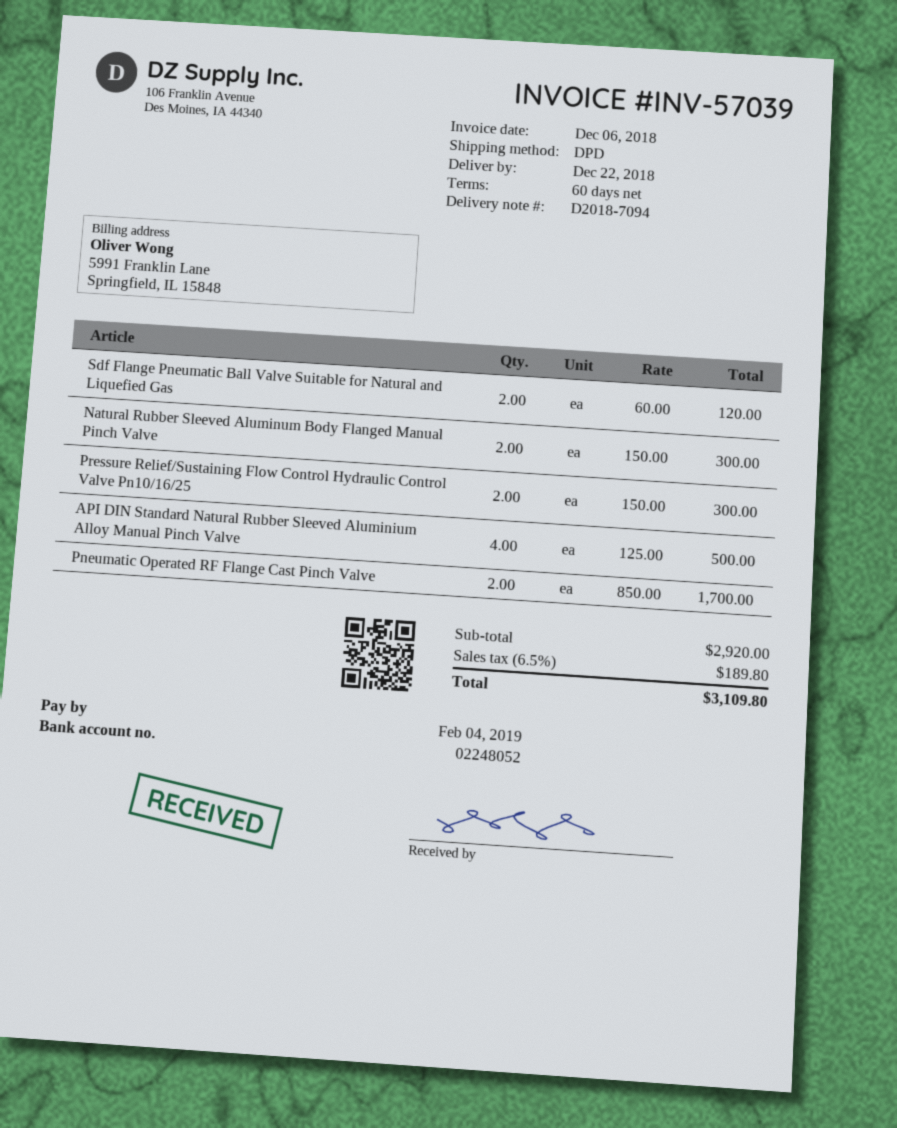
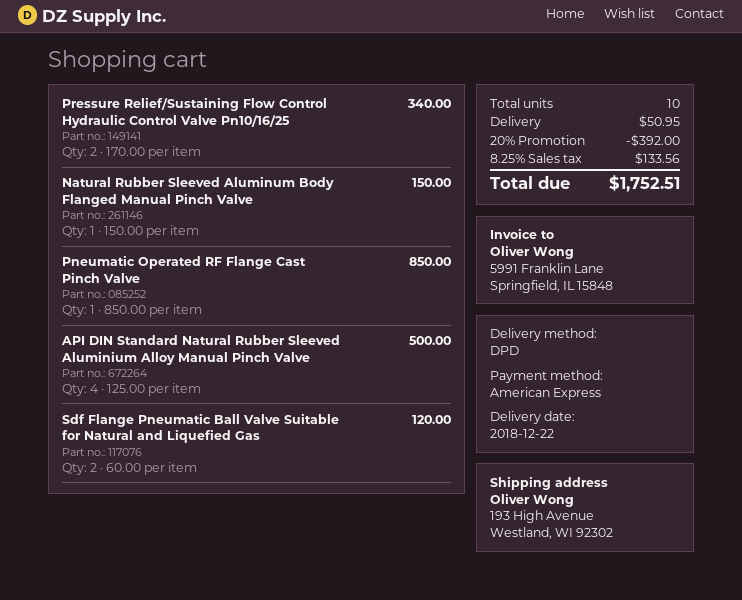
Natural Rubber Sleeved Aluminum Body Flanged Manual Pinch Valve: 2 x 150.00 = 300.00 -> 1 x 150.00 = 150.00
Pressure Relief/Sustaining Flow Control Hydraulic Control Valve Pn10/16/25: 2 x 150.00 = 300.00 -> 2 x 170.00 = 340.00
Pneumatic Operated RF Flange Cast Pinch Valve: 2 x 850.00 = 1700.00 -> 1 x 850.00 = 850.00
discount: none -> 20% = 392.00
shipping: none -> 50.95
tax: 6.5% = 189.80 -> 8.25% = 133.56
total: 3109.80 -> 1752.51

